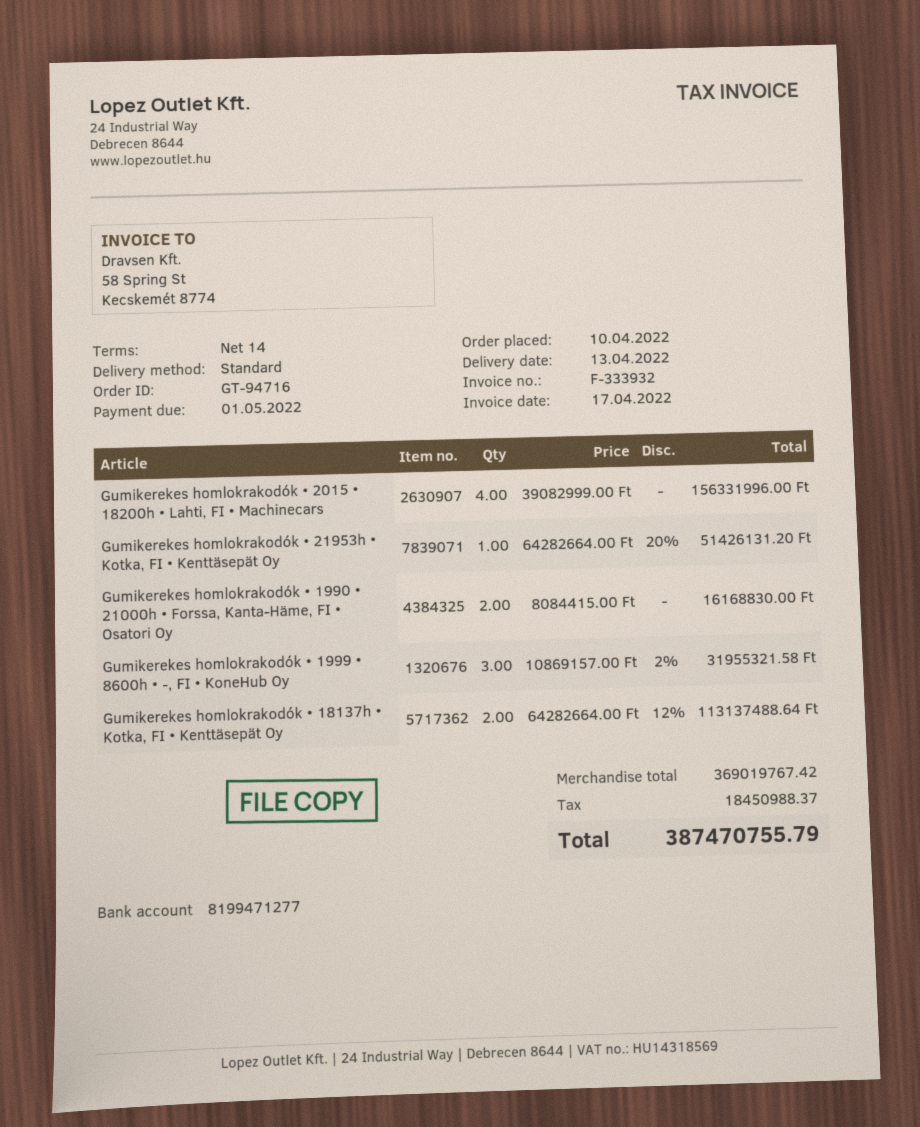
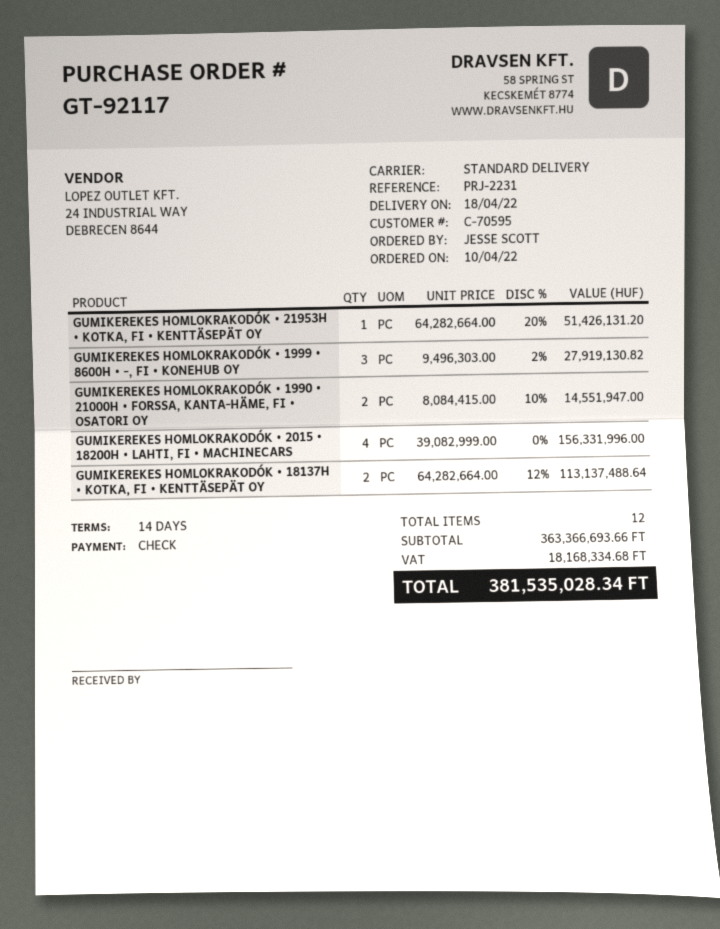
order number: GT-94716 -> GT-92117
delivery date: 2022-04-13 -> 2022-04-18
Gumikerekes homlokrakodók • 1990 • 21000h • Forssa, Kanta-Häme, FI • Osatori Oy: 2 x 8084415.00 = 16168830.00 -> 2 x 8084415.00 - 10% = 14551947.00
Gumikerekes homlokrakodók • 1999 • 8600h • -, FI • KoneHub Oy: 3 x 10869157.00 - 2% = 31955321.58 -> 3 x 9496303.00 - 2% = 27919130.82
subtotal: 369019767.42 -> 363366693.66
tax: 18450988.37 -> 18168334.68
total: 387470755.79 -> 381535028.34

